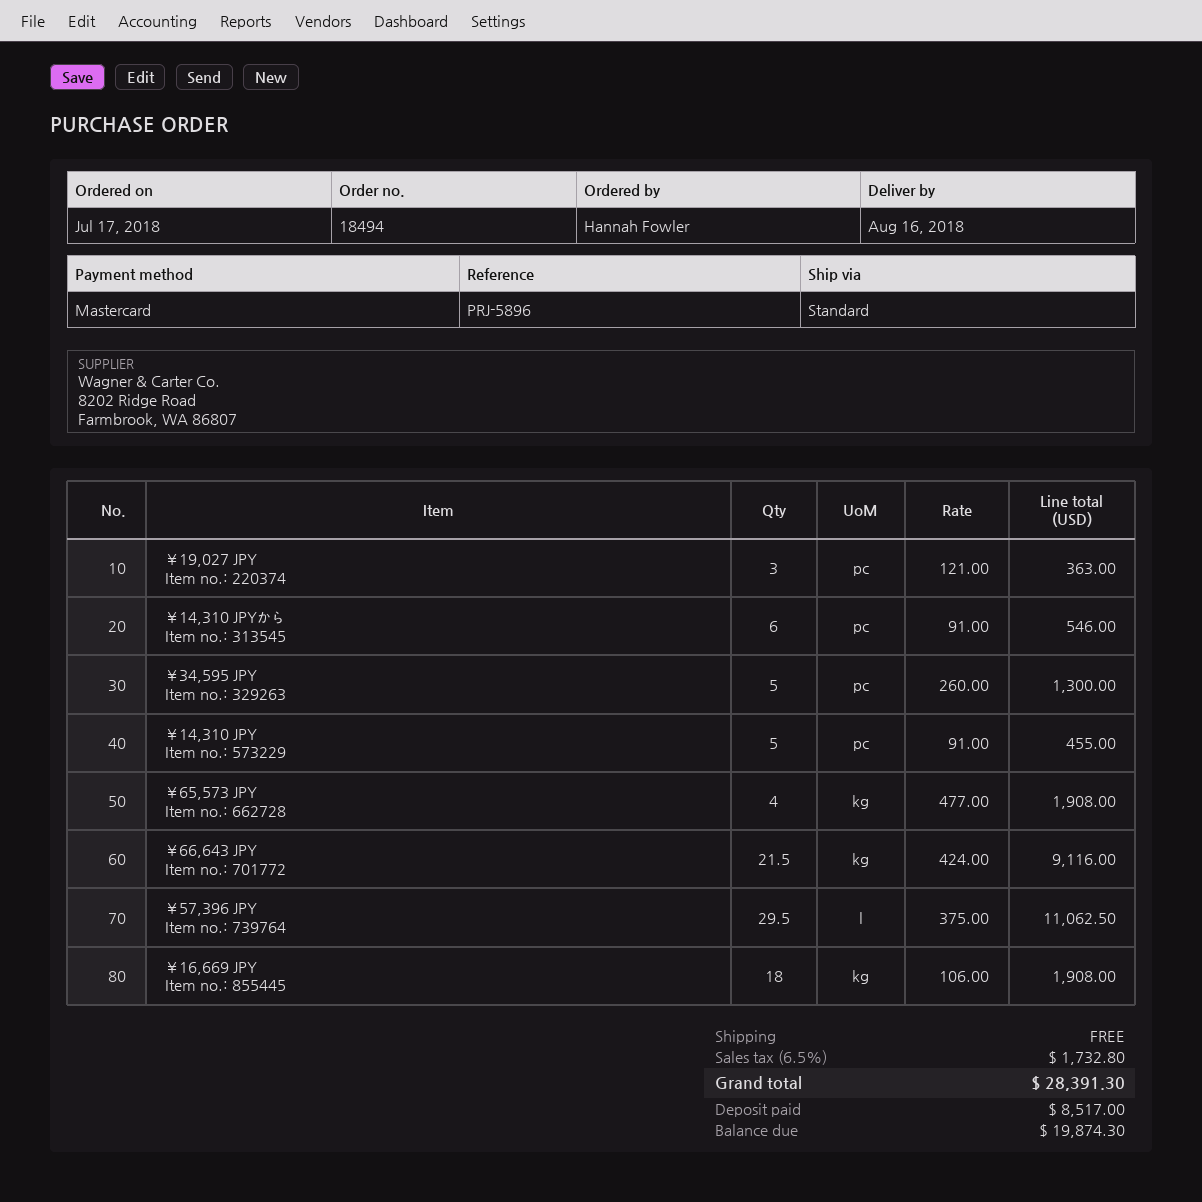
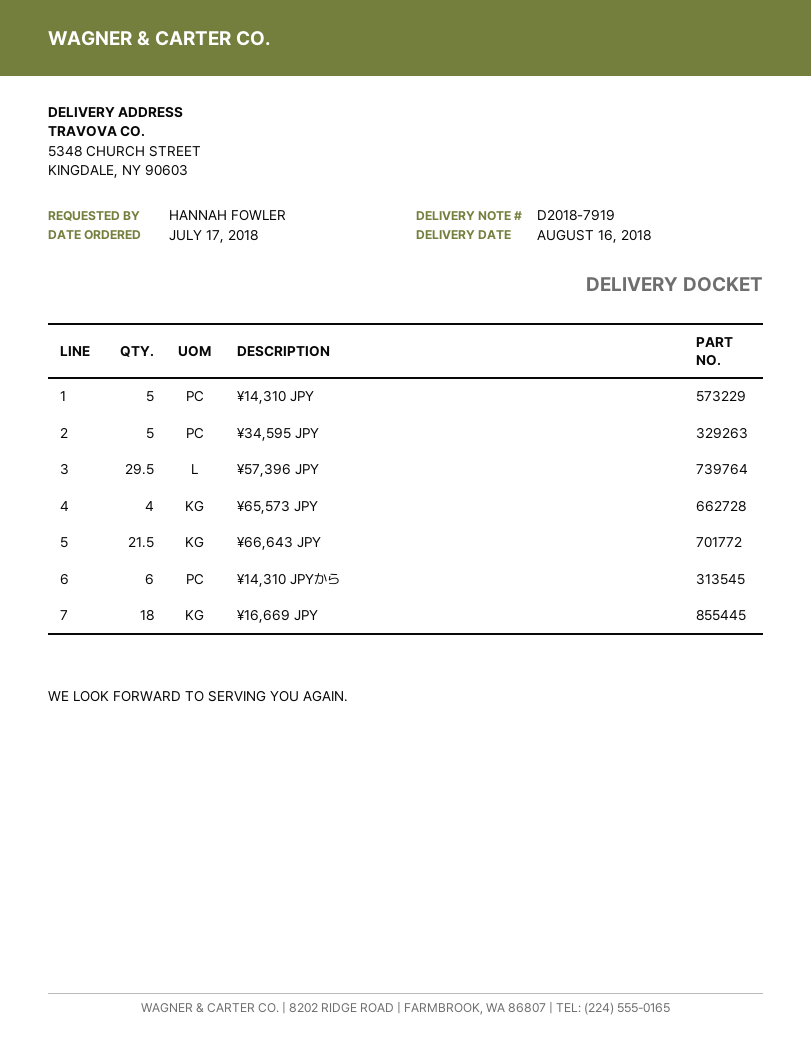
¥19,027 JPY: 3 -> none

